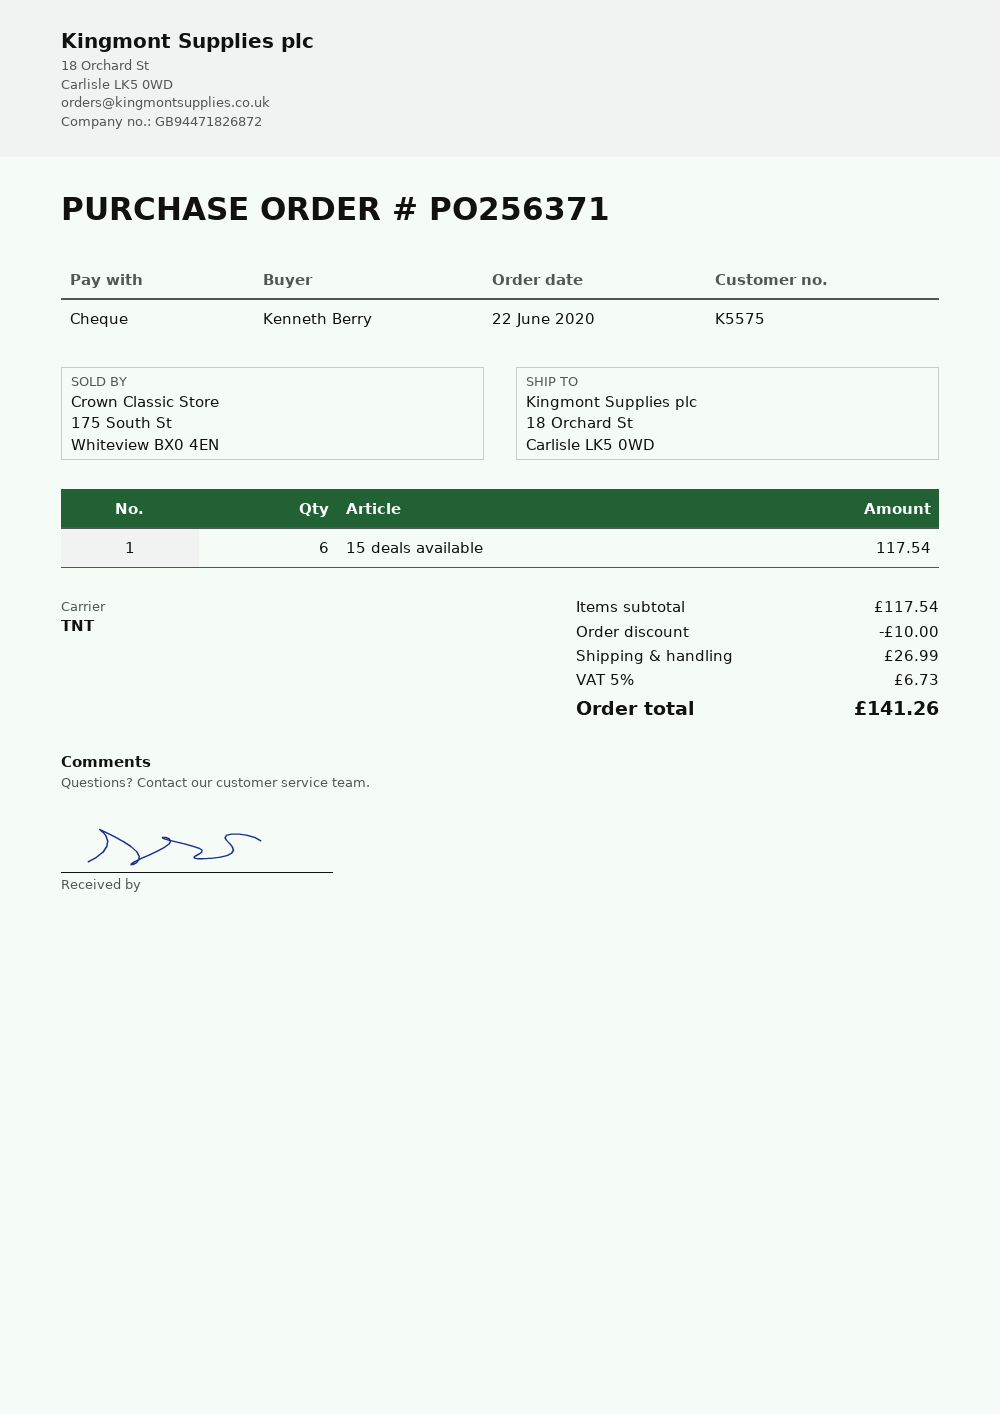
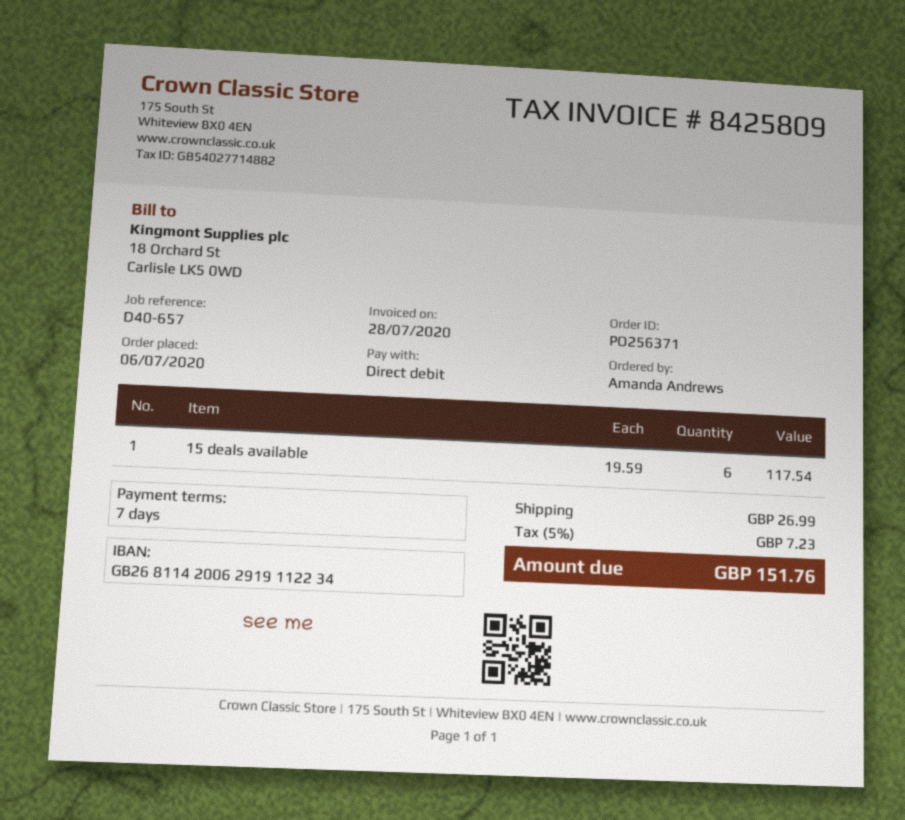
order date: 2020-06-22 -> 2020-07-06
ordered by: Kenneth Berry -> Amanda Andrews
payment method: cheque -> direct debit
discount: 10.00 -> none
tax: 5% = 6.73 -> 5% = 7.23
total: 141.26 -> 151.76

